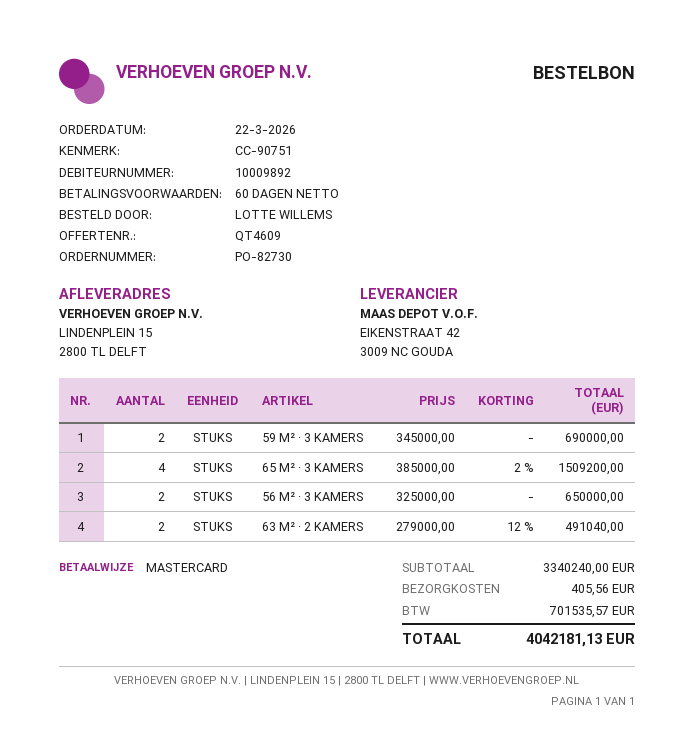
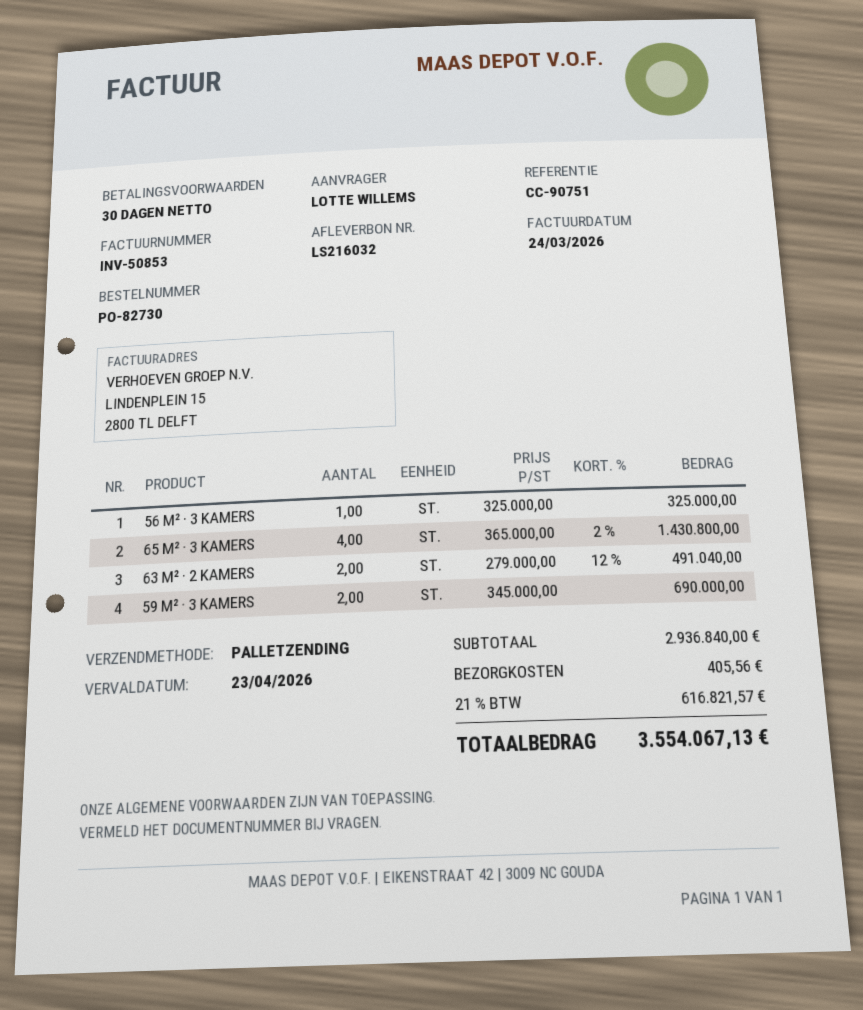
payment terms: 60 days -> 30 days
65 M² · 3 KAMERS: 4 x 385000.00 - 2% = 1509200.00 -> 4 x 365000.00 - 2% = 1430800.00
56 M² · 3 KAMERS: 2 x 325000.00 = 650000.00 -> 1 x 325000.00 = 325000.00
subtotal: 3340240.00 -> 2936840.00
tax: 701535.57 -> 616821.57
total: 4042181.13 -> 3554067.13

